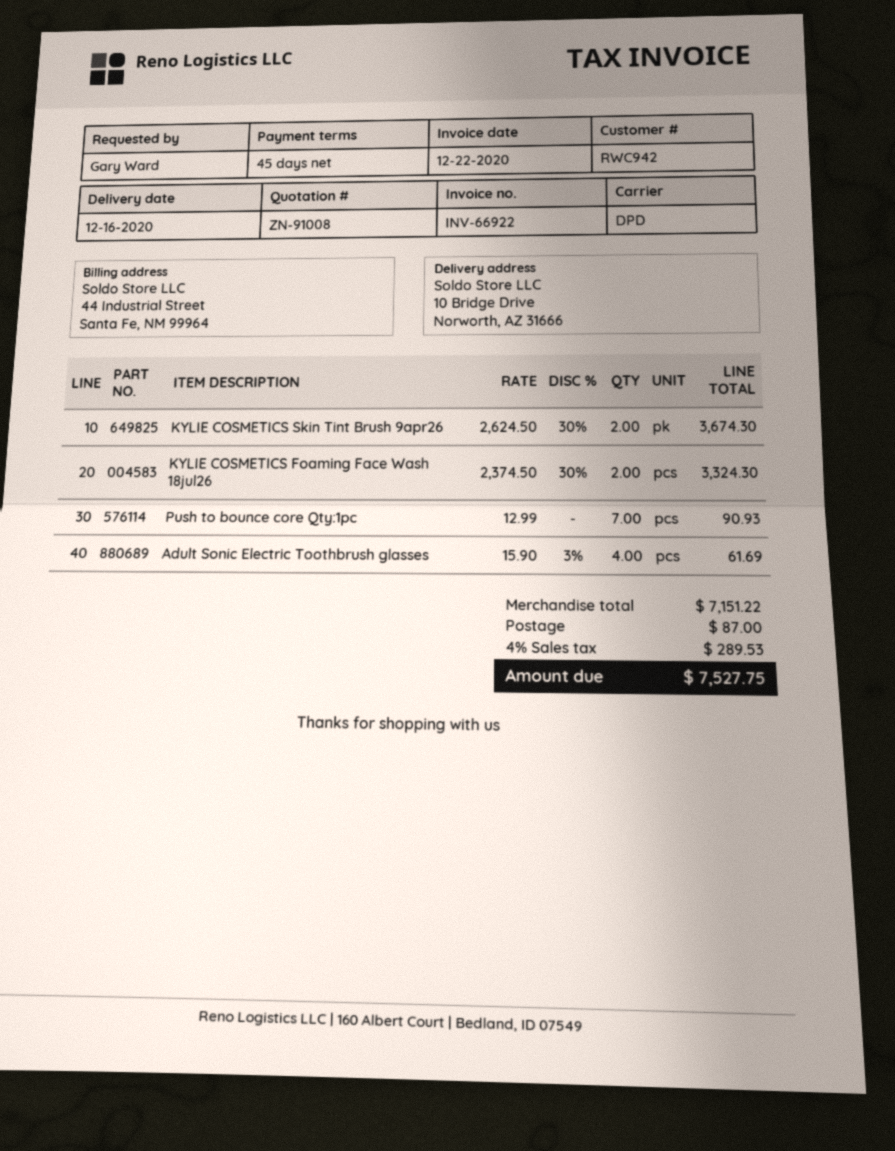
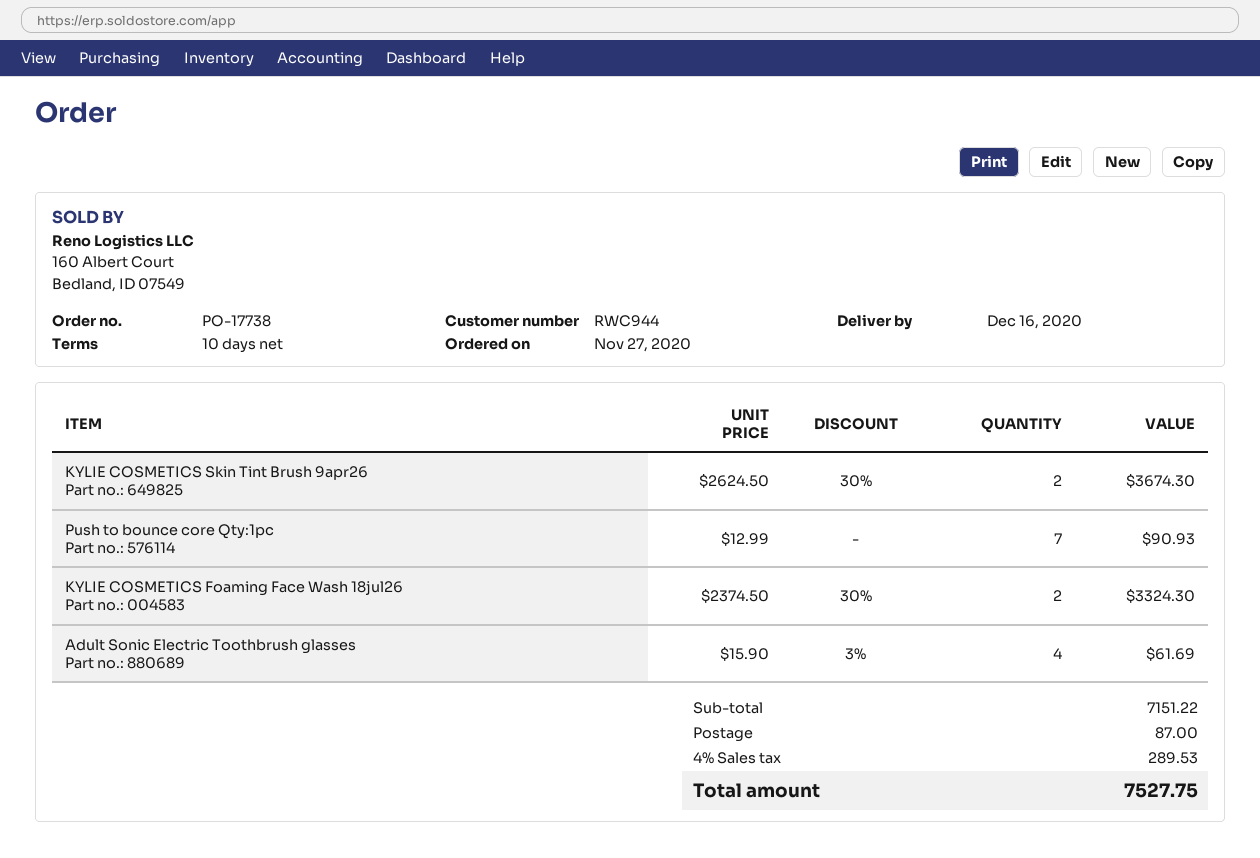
payment terms: 45 days -> 10 days
customer number: RWC942 -> RWC944

